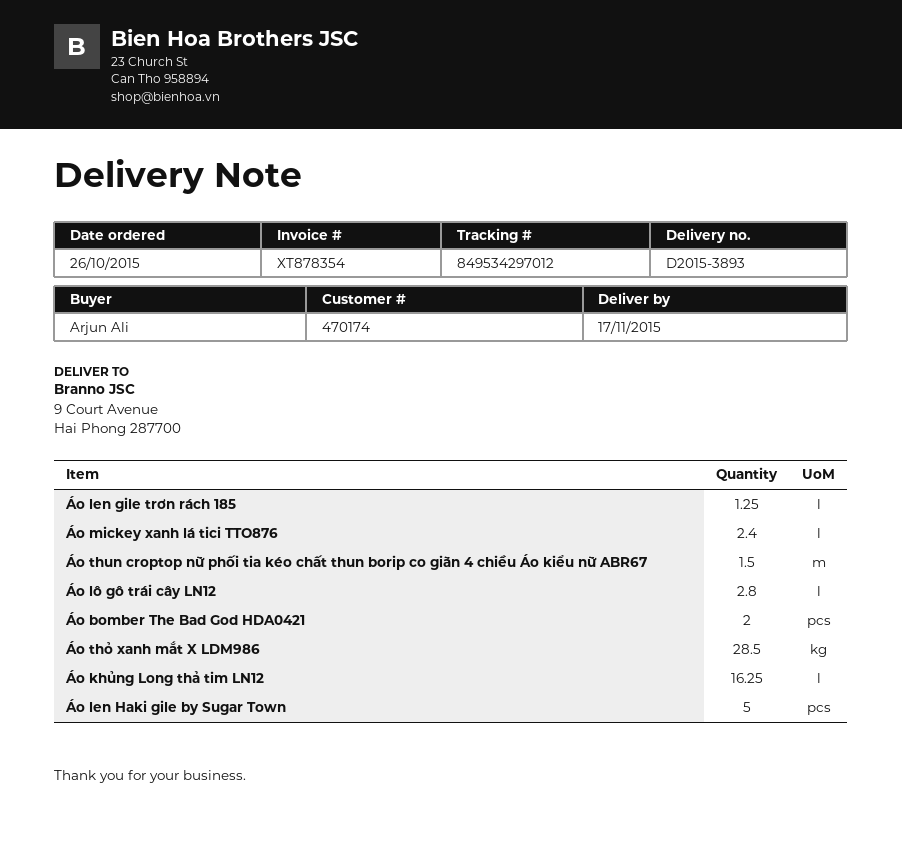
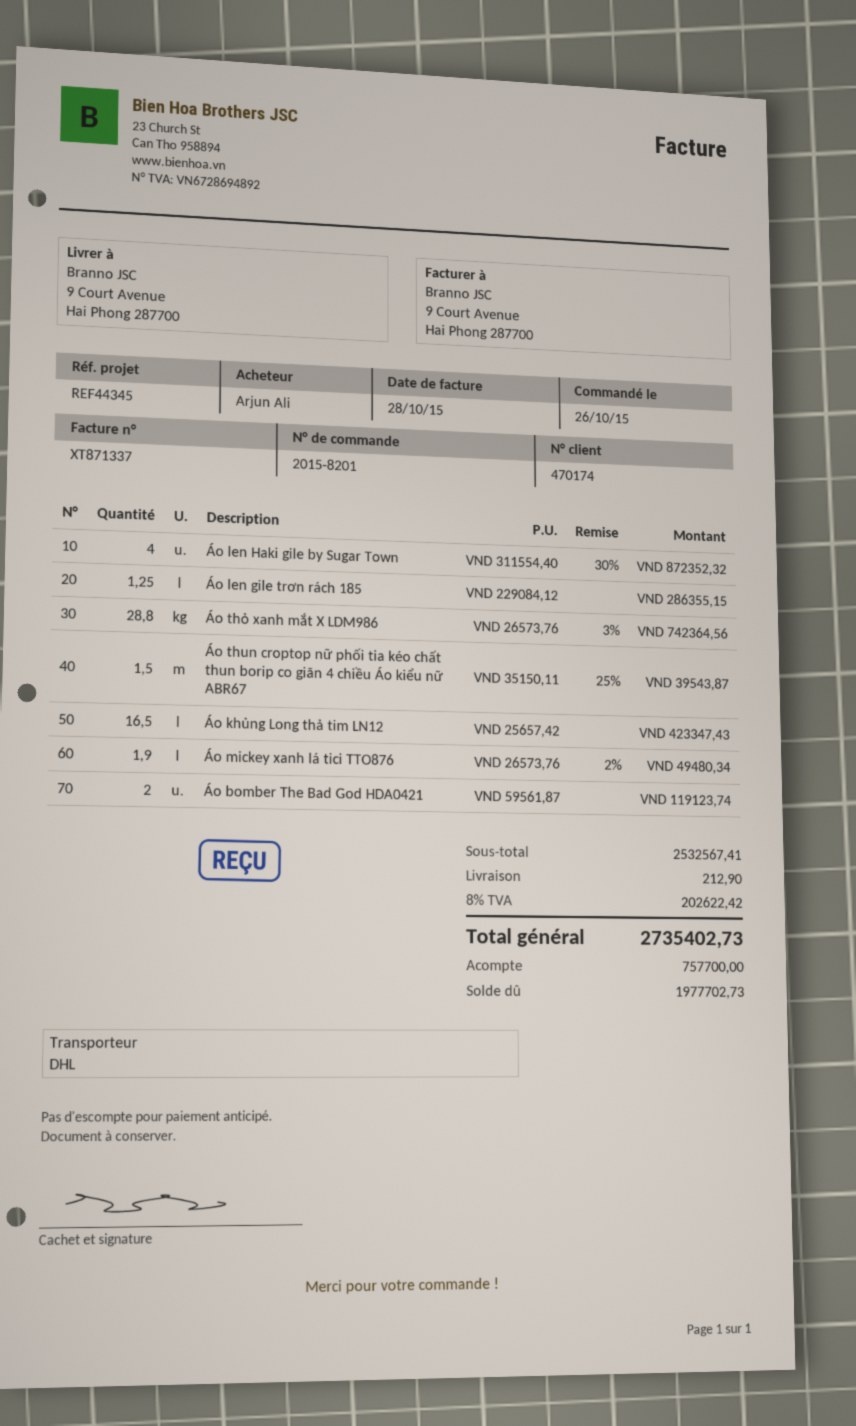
invoice number: XT878354 -> XT871337
Áo mickey xanh lá tici TTO876: 2.4 -> 1.9
Áo lô gô trái cây LN12: 2.8 -> none
Áo thỏ xanh mắt X LDM986: 28.5 -> 28.8
Áo khủng Long thả tim LN12: 16.25 -> 16.5
Áo len Haki gile by Sugar Town: 5 -> 4

